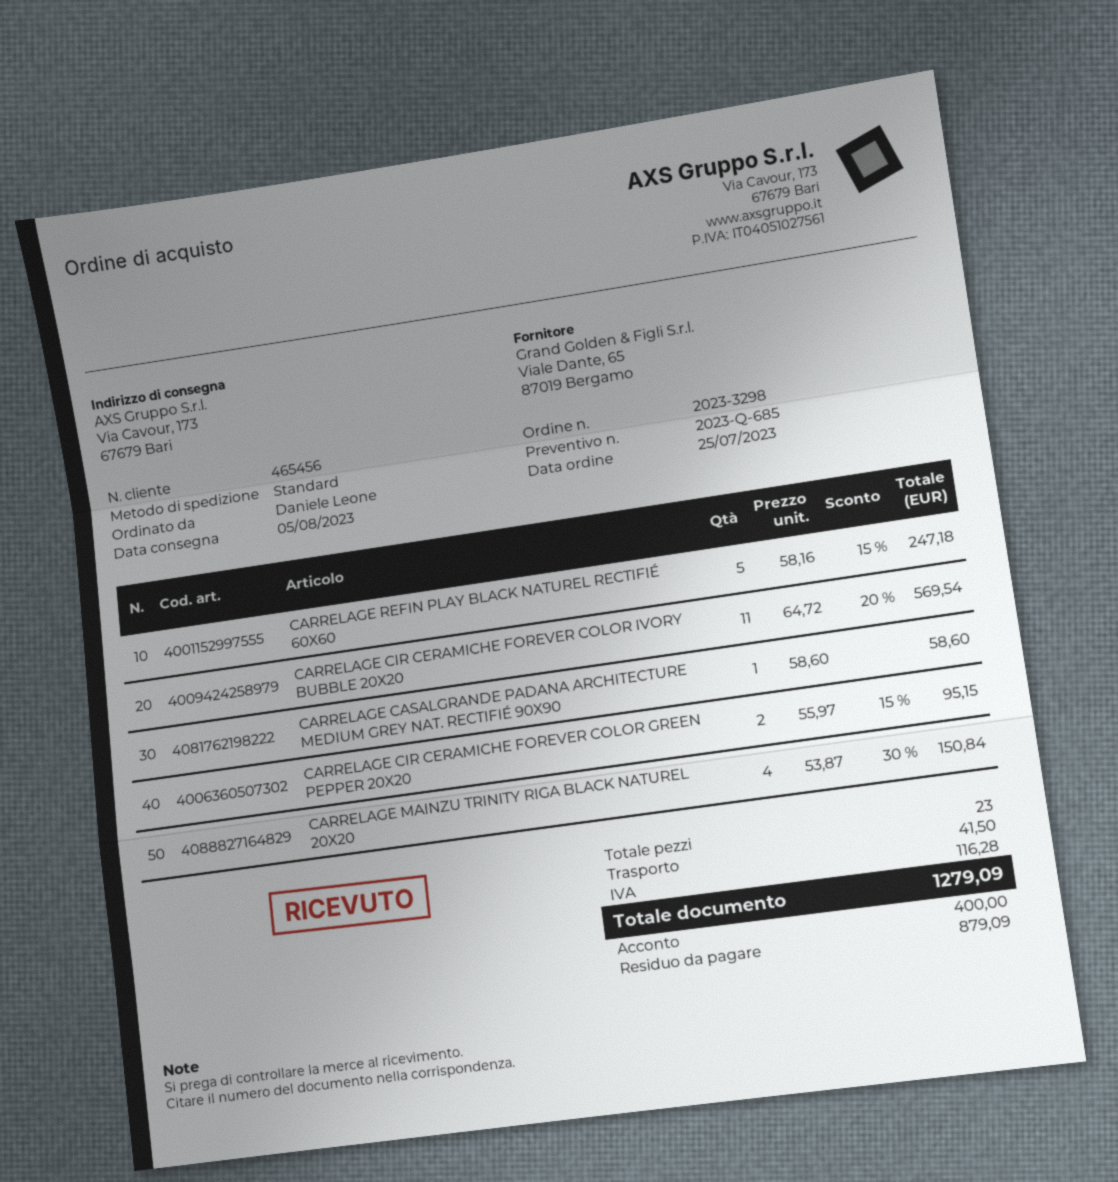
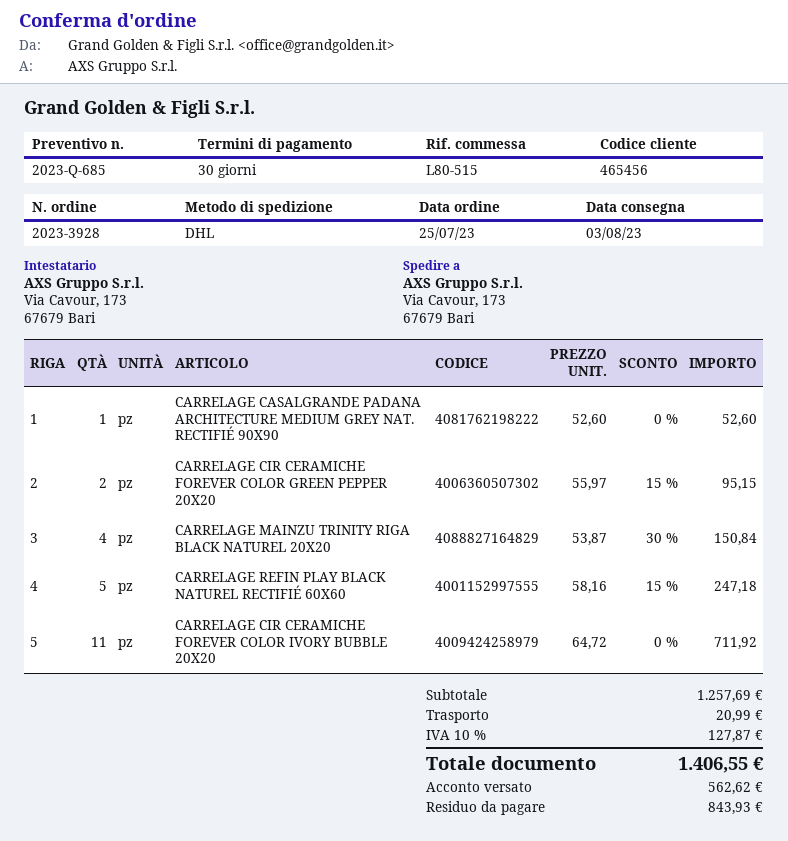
order number: 2023-3298 -> 2023-3928
delivery date: 2023-08-05 -> 2023-08-03
shipping method: standard -> DHL
CARRELAGE CIR CERAMICHE FOREVER COLOR IVORY BUBBLE 20X20: 11 x 64.72 - 20% = 569.54 -> 11 x 64.72 = 711.92
CARRELAGE CASALGRANDE PADANA ARCHITECTURE MEDIUM GREY NAT. RECTIFIÉ 90X90: 1 x 58.60 = 58.60 -> 1 x 52.60 = 52.60
shipping: 41.50 -> 20.99
tax: 116.28 -> 127.87
total: 1279.09 -> 1406.55
deposit: 400.00 -> 562.62
balance: 879.09 -> 843.93

